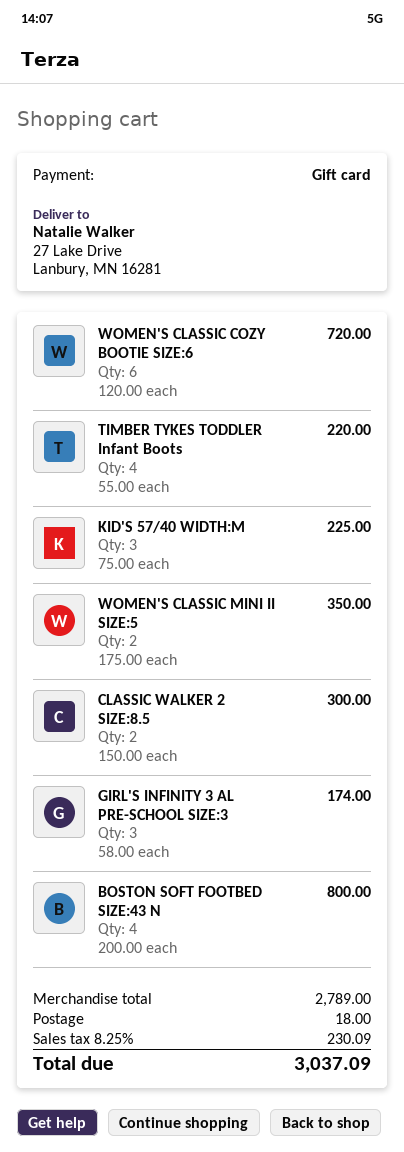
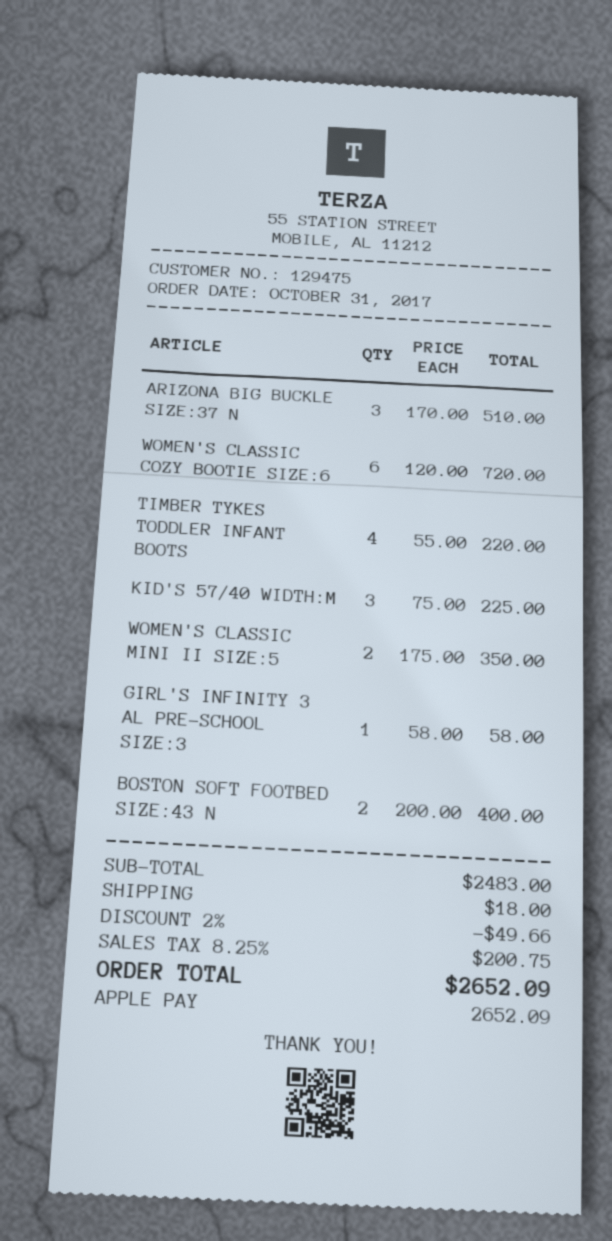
payment method: gift card -> Apple Pay
CLASSIC WALKER 2 SIZE:8.5: 2 x 150.00 = 300.00 -> none
GIRL'S INFINITY 3 AL PRE-SCHOOL SIZE:3: 3 x 58.00 = 174.00 -> 1 x 58.00 = 58.00
BOSTON SOFT FOOTBED SIZE:43 N: 4 x 200.00 = 800.00 -> 2 x 200.00 = 400.00
ARIZONA BIG BUCKLE SIZE:37 N: none -> 3 x 170.00 = 510.00
subtotal: 2789.00 -> 2483.00
discount: none -> 2% = 49.66
tax: 8.25% = 230.09 -> 8.25% = 200.75
total: 3037.09 -> 2652.09

